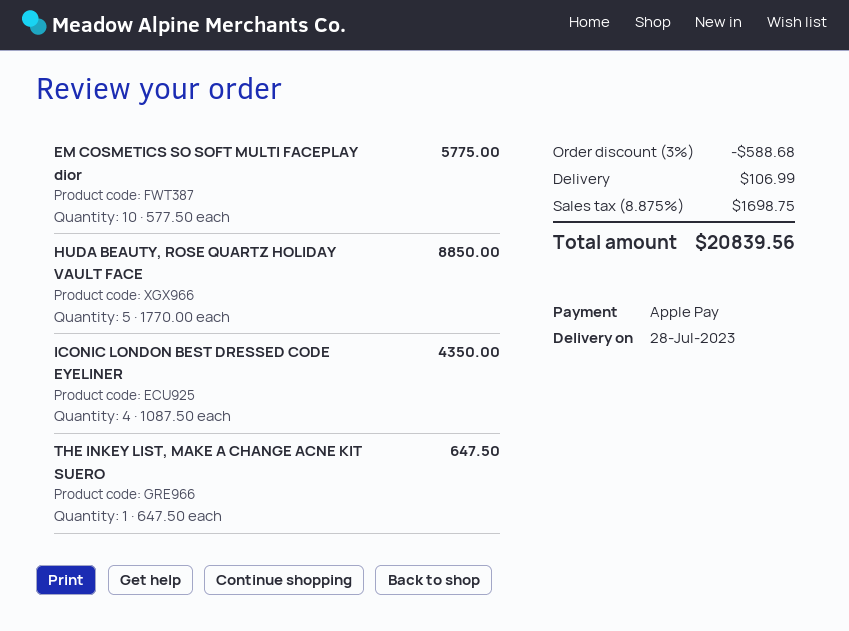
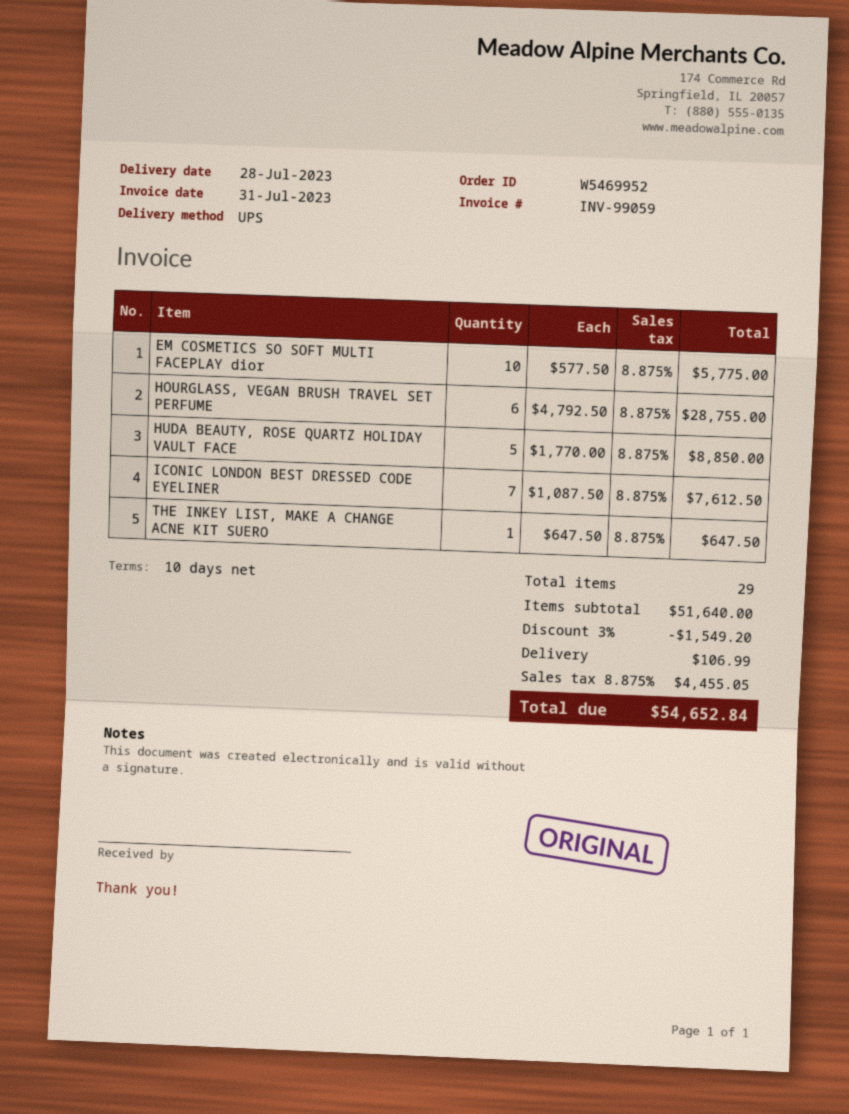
ICONIC LONDON BEST DRESSED CODE EYELINER: 4 x 1087.50 = 4350.00 -> 7 x 1087.50 = 7612.50
HOURGLASS, VEGAN BRUSH TRAVEL SET PERFUME: none -> 6 x 4792.50 = 28755.00
discount: 3% = 588.68 -> 3% = 1549.20
tax: 8.875% = 1698.75 -> 8.875% = 4455.05
total: 20839.56 -> 54652.84

